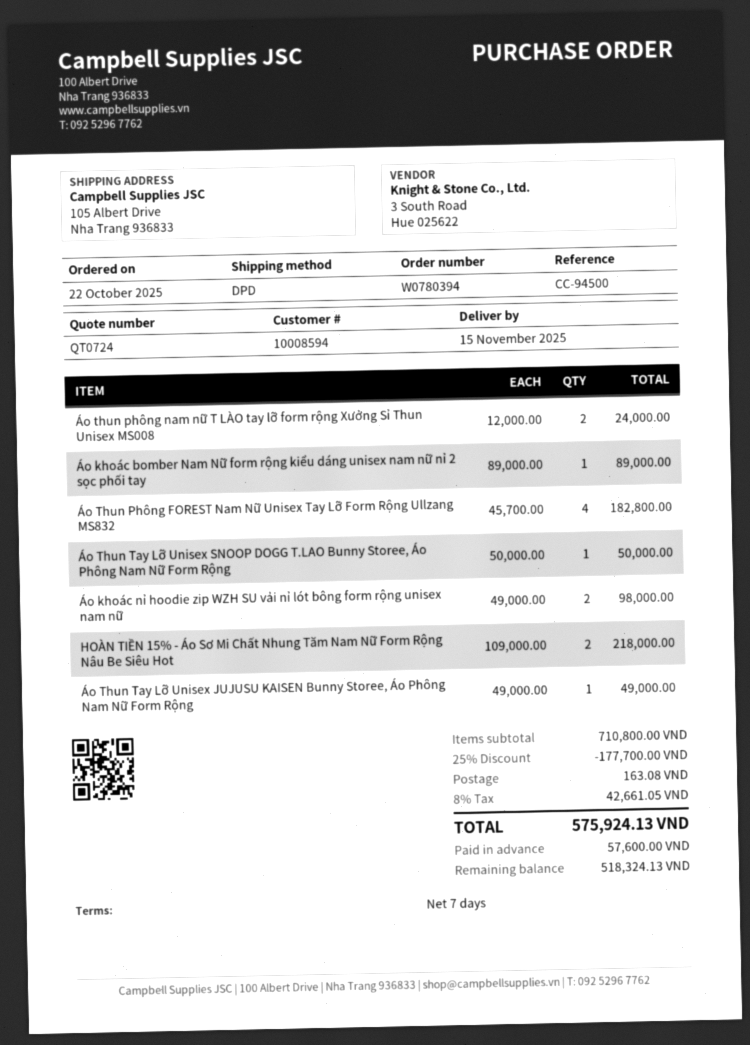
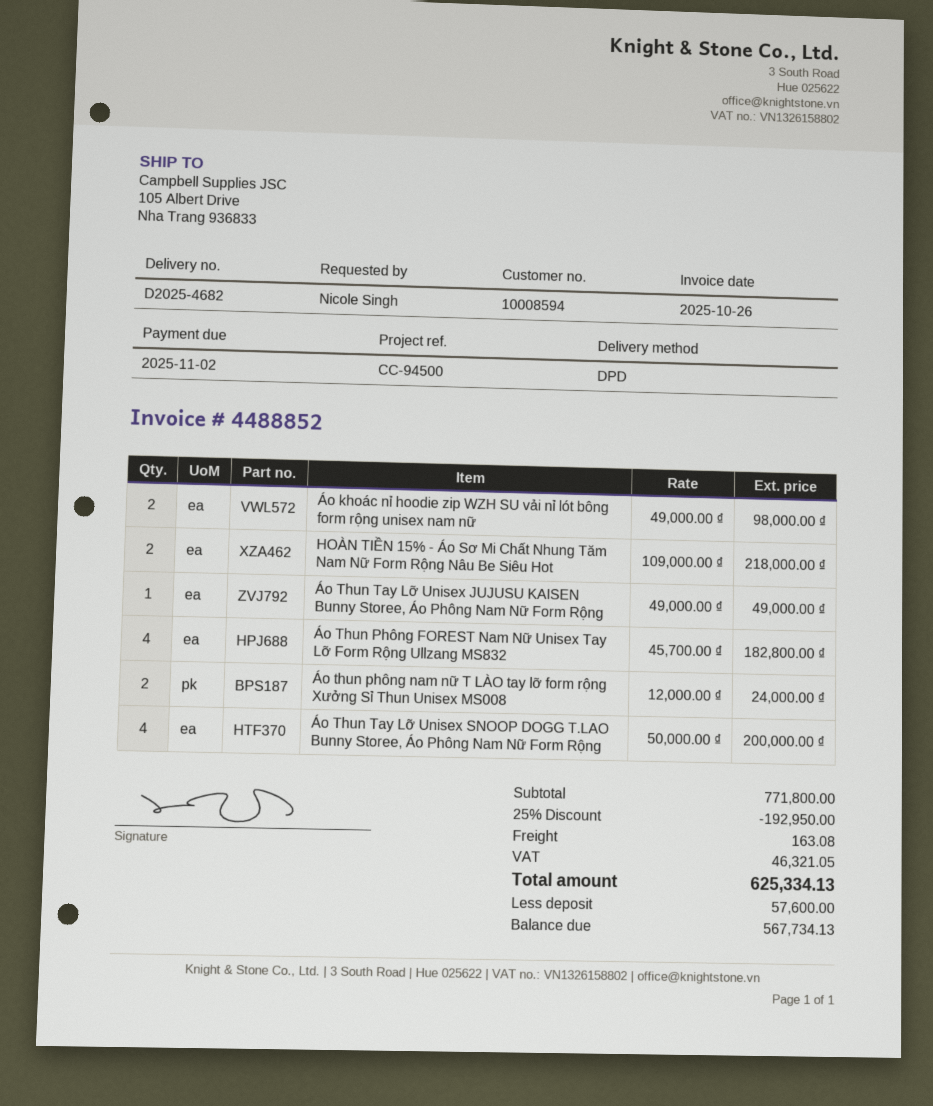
Áo khoác bomber Nam Nữ form rộng kiểu dáng unisex nam nữ nỉ 2 sọc phối tay: 1 x 89000.00 = 89000.00 -> none
Áo Thun Tay Lỡ Unisex SNOOP DOGG T.LAO Bunny Storee, Áo Phông Nam Nữ Form Rộng: 1 x 50000.00 = 50000.00 -> 4 x 50000.00 = 200000.00
subtotal: 710800.00 -> 771800.00
discount: 25% = 177700.00 -> 25% = 192950.00
tax: 42661.05 -> 46321.05
total: 575924.13 -> 625334.13
balance: 518324.13 -> 567734.13

